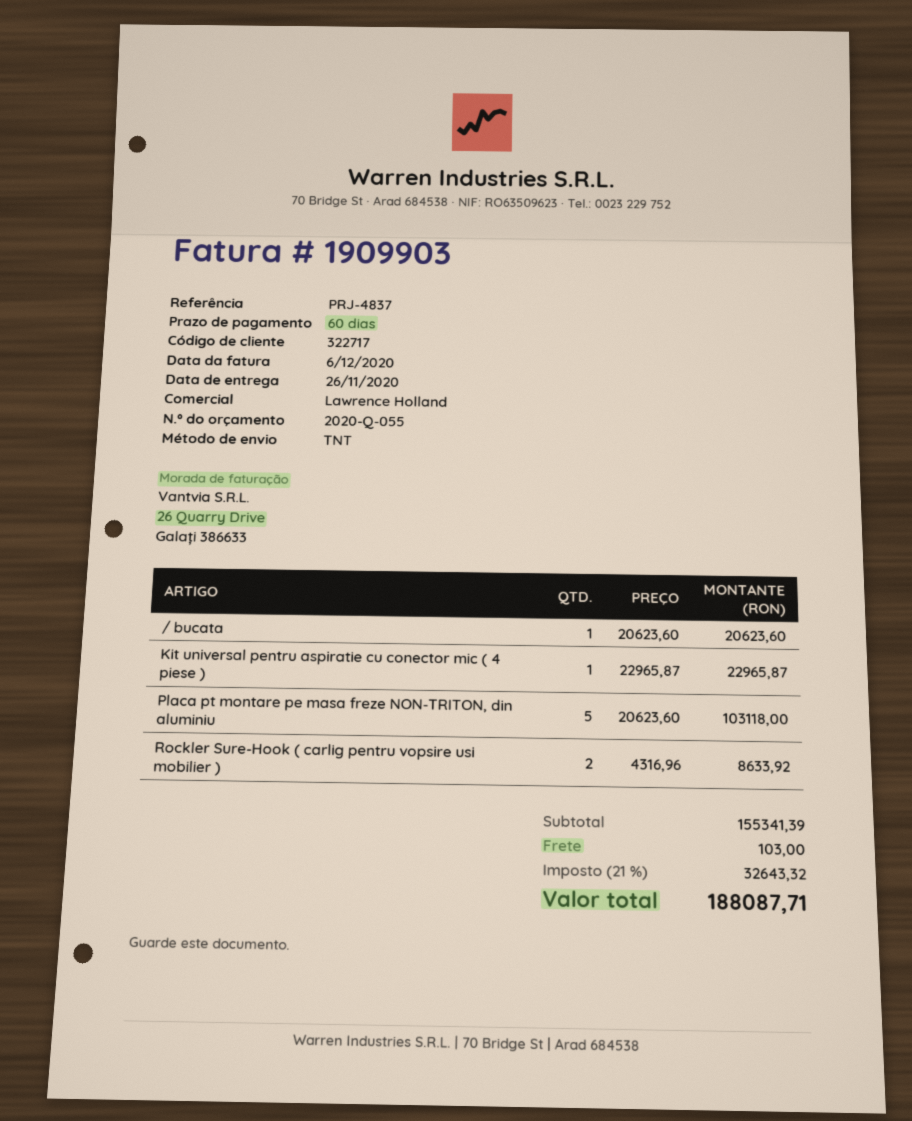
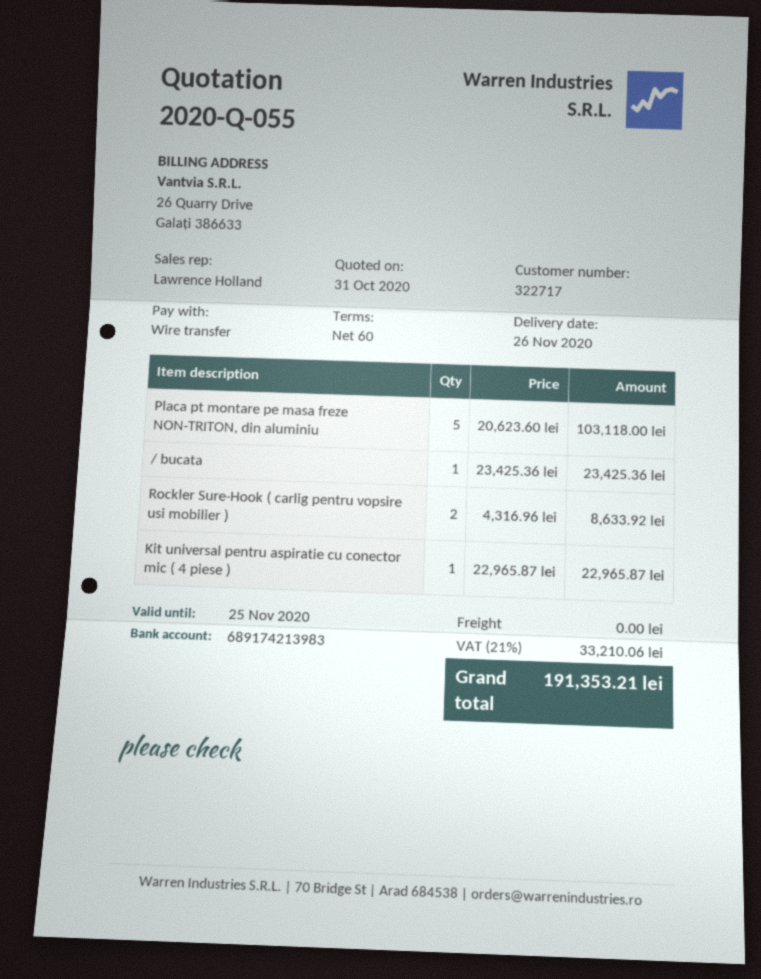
/ bucata: 1 x 20623.60 = 20623.60 -> 1 x 23425.36 = 23425.36
shipping: 103.00 -> 0.00
tax: 21% = 32643.32 -> 21% = 33210.06
total: 188087.71 -> 191353.21

